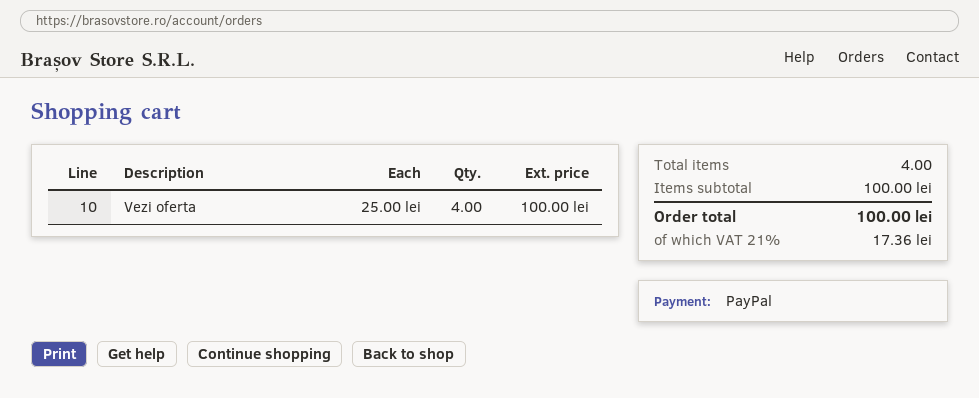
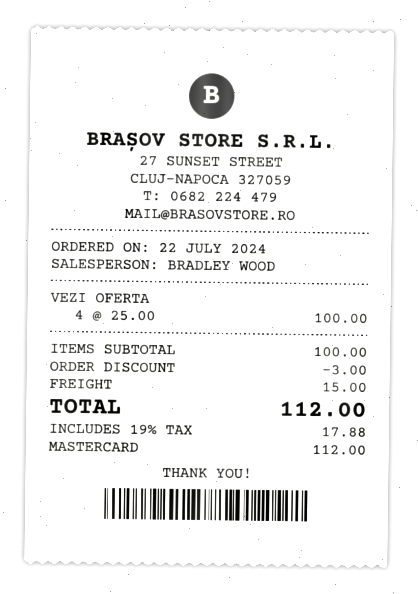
payment method: PayPal -> Mastercard
discount: none -> 3.00
shipping: none -> 15.00
tax: 21% = 17.36 -> 19% = 17.88
total: 100.00 -> 112.00

